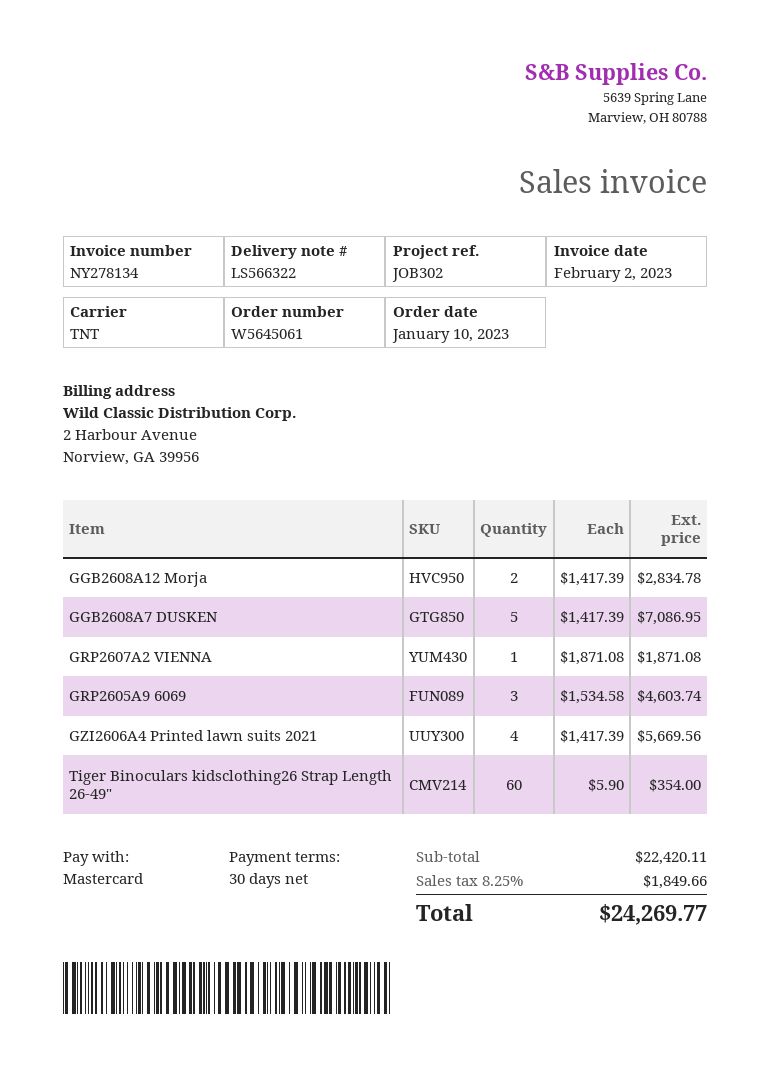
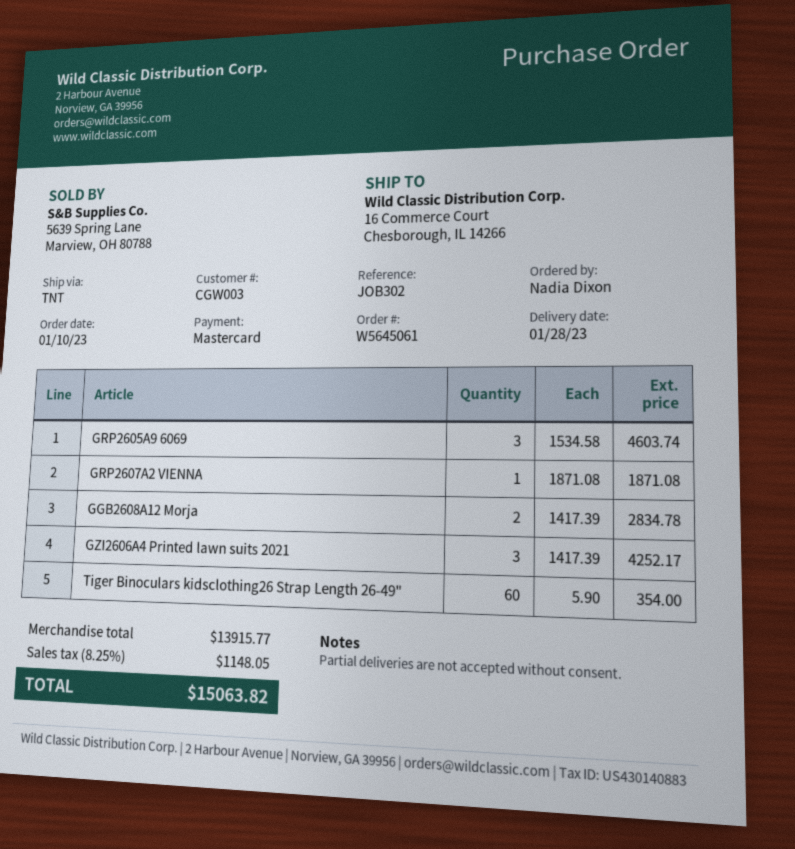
GGB2608A7 DUSKEN: 5 x 1417.39 = 7086.95 -> none
GZI2606A4 Printed lawn suits 2021: 4 x 1417.39 = 5669.56 -> 3 x 1417.39 = 4252.17
subtotal: 22420.11 -> 13915.77
tax: 8.25% = 1849.66 -> 8.25% = 1148.05
total: 24269.77 -> 15063.82

